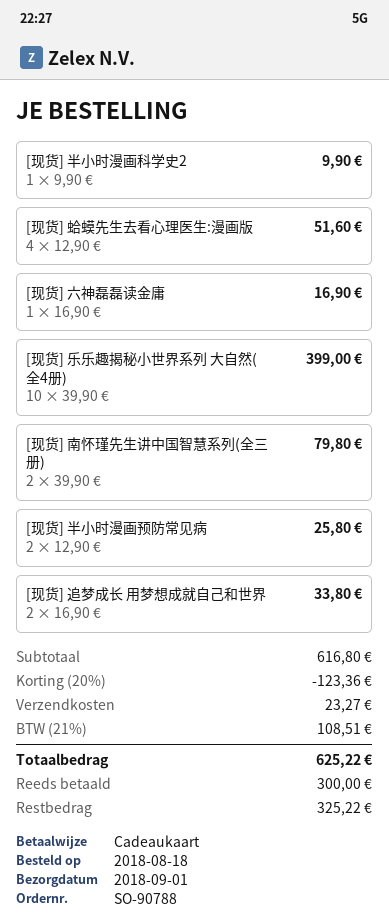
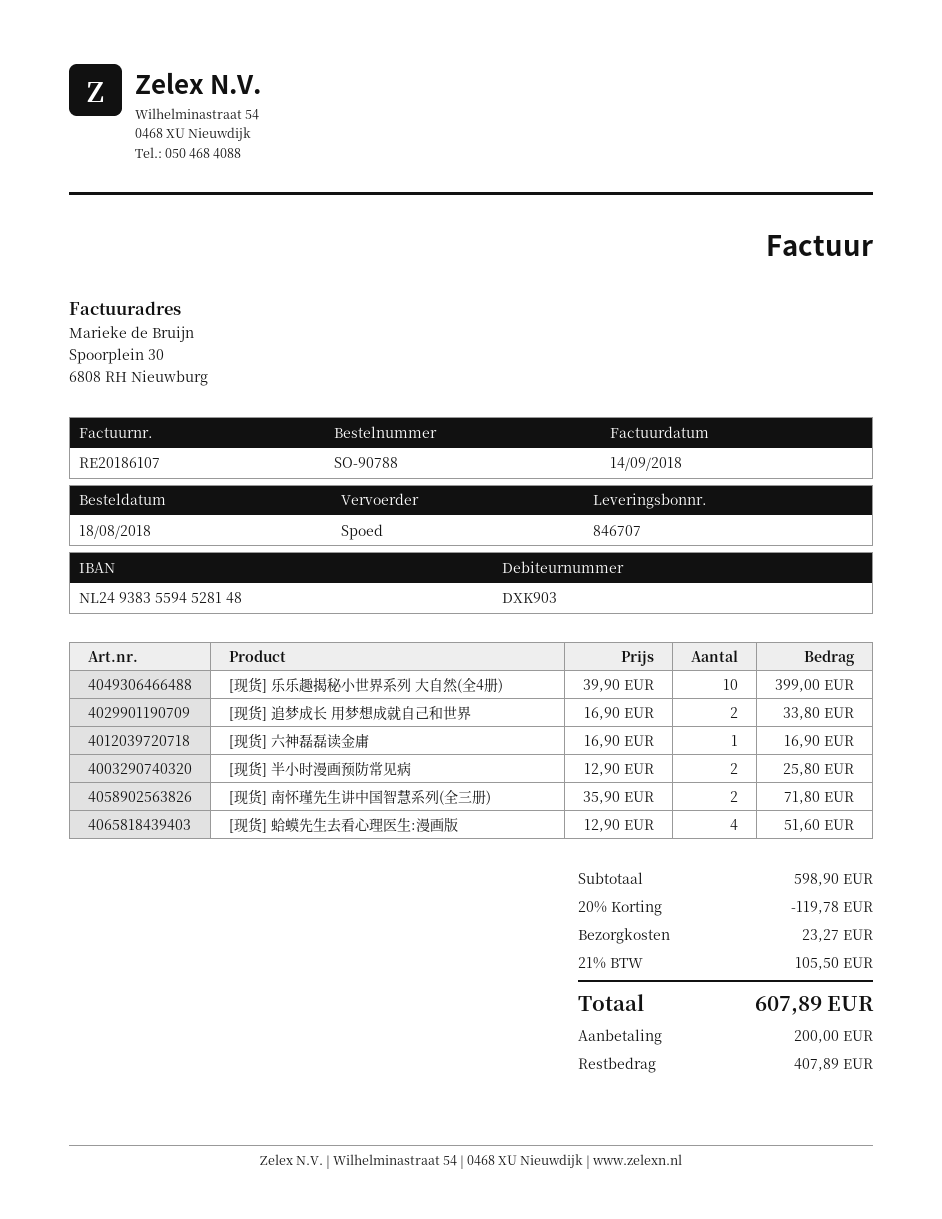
[现货] 半小时漫画科学史2: 1 x 9.90 = 9.90 -> none
[现货] 南怀瑾先生讲中国智慧系列(全三册): 2 x 39.90 = 79.80 -> 2 x 35.90 = 71.80
subtotal: 616.80 -> 598.90
discount: 20% = 123.36 -> 20% = 119.78
tax: 21% = 108.51 -> 21% = 105.50
total: 625.22 -> 607.89
deposit: 300.00 -> 200.00
balance: 325.22 -> 407.89

